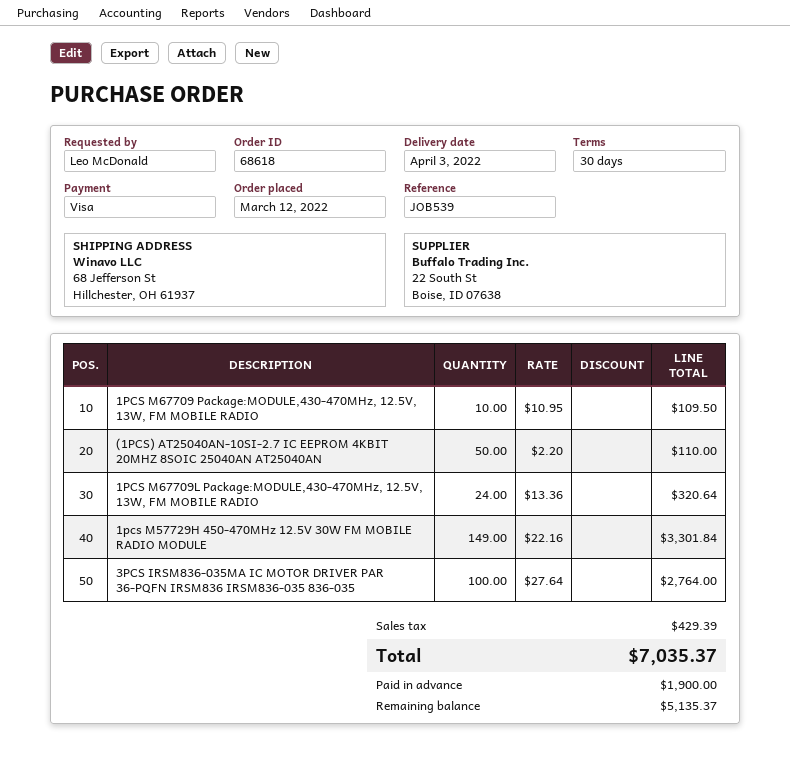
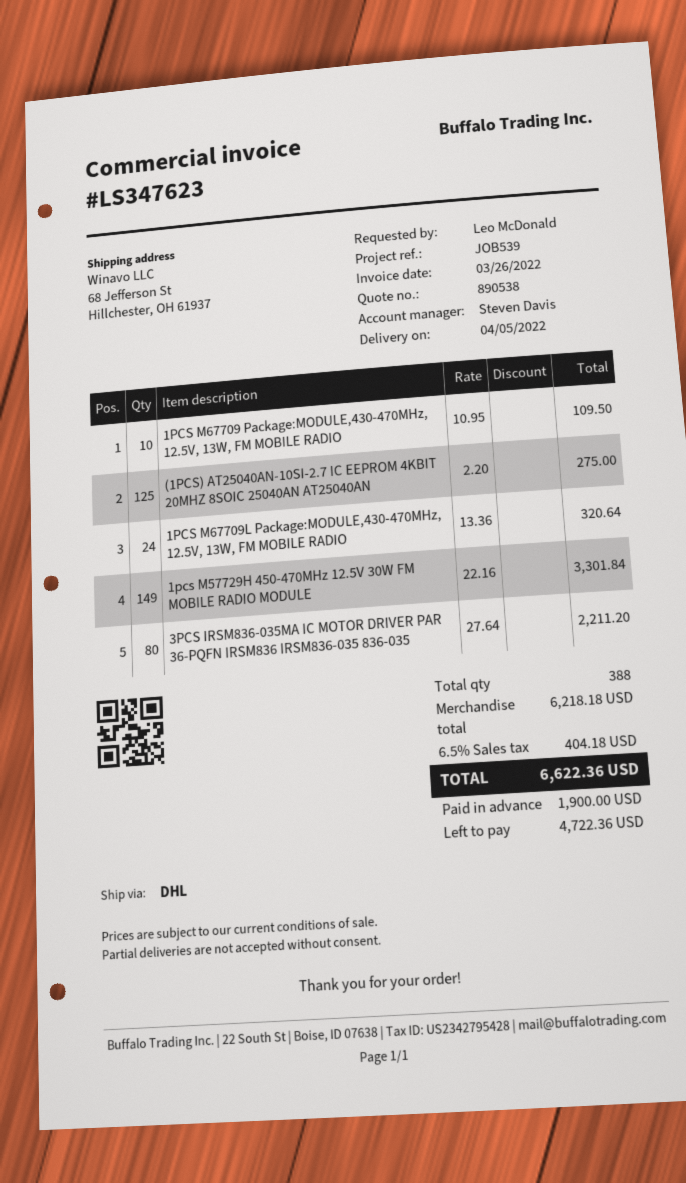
delivery date: 2022-04-03 -> 2022-04-05
(1PCS) AT25040AN-10SI-2.7 IC EEPROM 4KBIT 20MHZ 8SOIC 25040AN AT25040AN: 50 x 2.20 = 110.00 -> 125 x 2.20 = 275.00
3PCS IRSM836-035MA IC MOTOR DRIVER PAR 36-PQFN IRSM836 IRSM836-035 836-035: 100 x 27.64 = 2764.00 -> 80 x 27.64 = 2211.20
tax: 429.39 -> 404.18
total: 7035.37 -> 6622.36
balance: 5135.37 -> 4722.36

